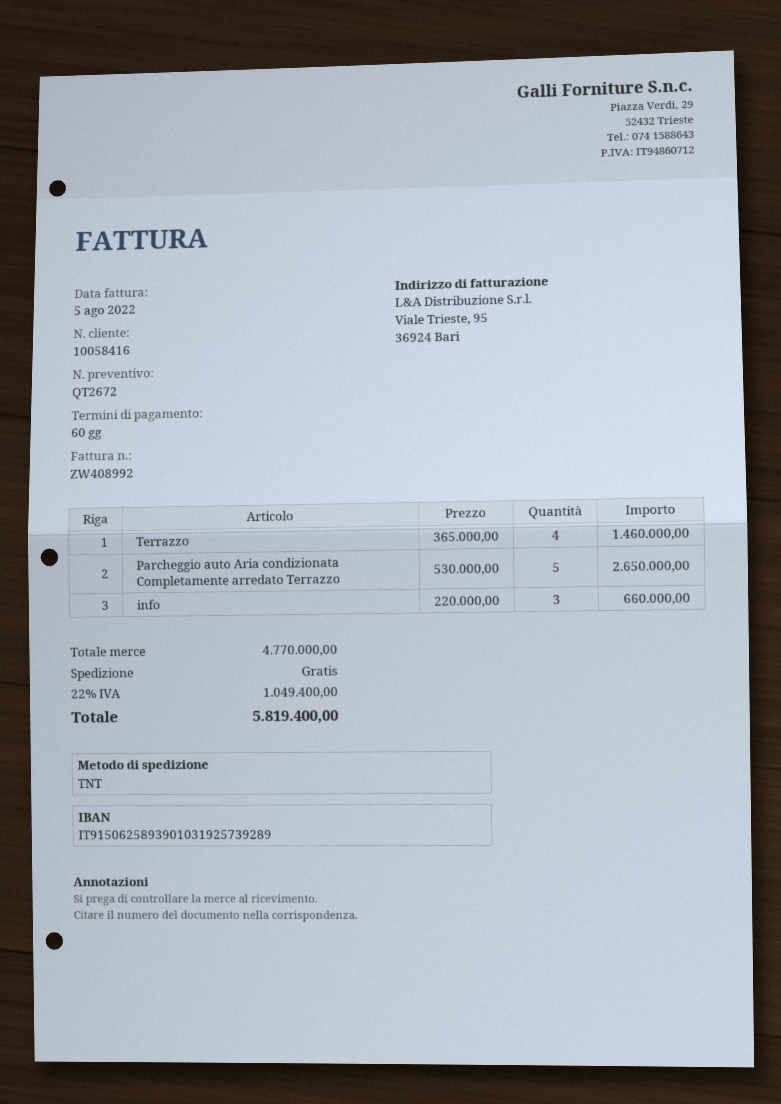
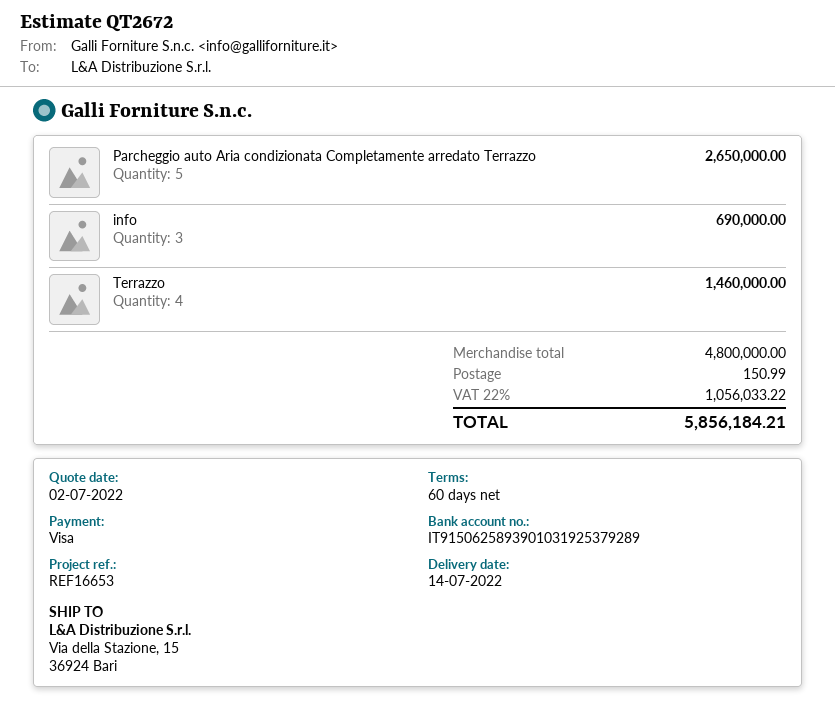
bank account: IT9150625893901031925739289 -> IT9150625893901031925379289
info: 3 for 660000.00 -> 3 for 690000.00
subtotal: 4770000.00 -> 4800000.00
shipping: 0.00 -> 150.99
tax: 22% = 1049400.00 -> 22% = 1056033.22
total: 5819400.00 -> 5856184.21

